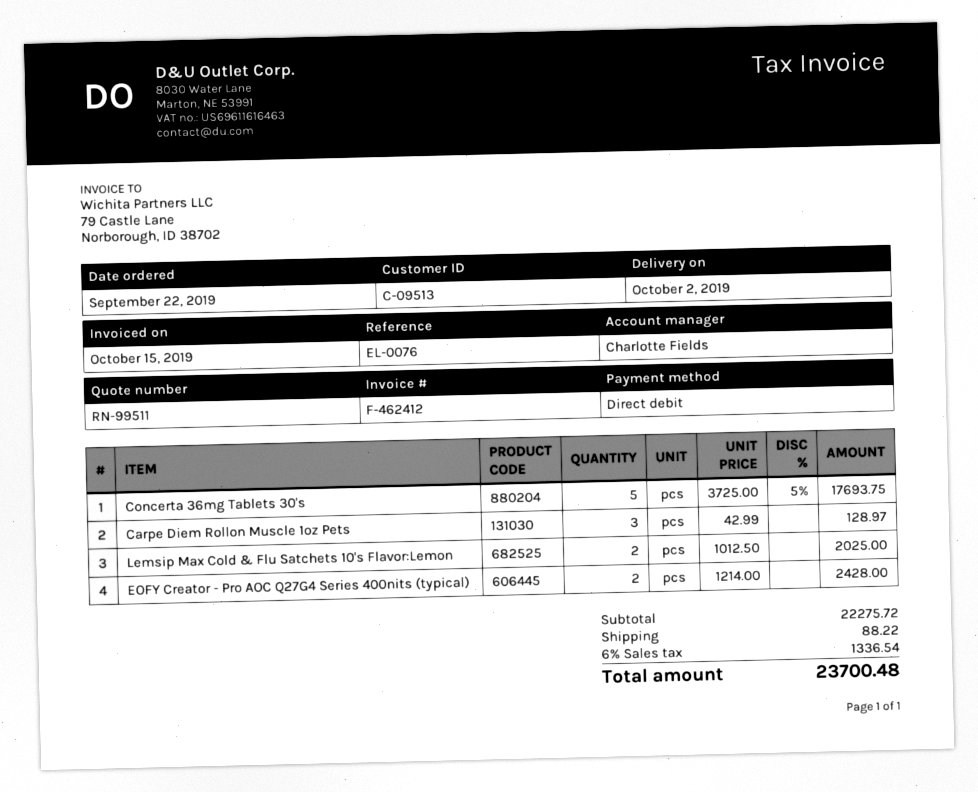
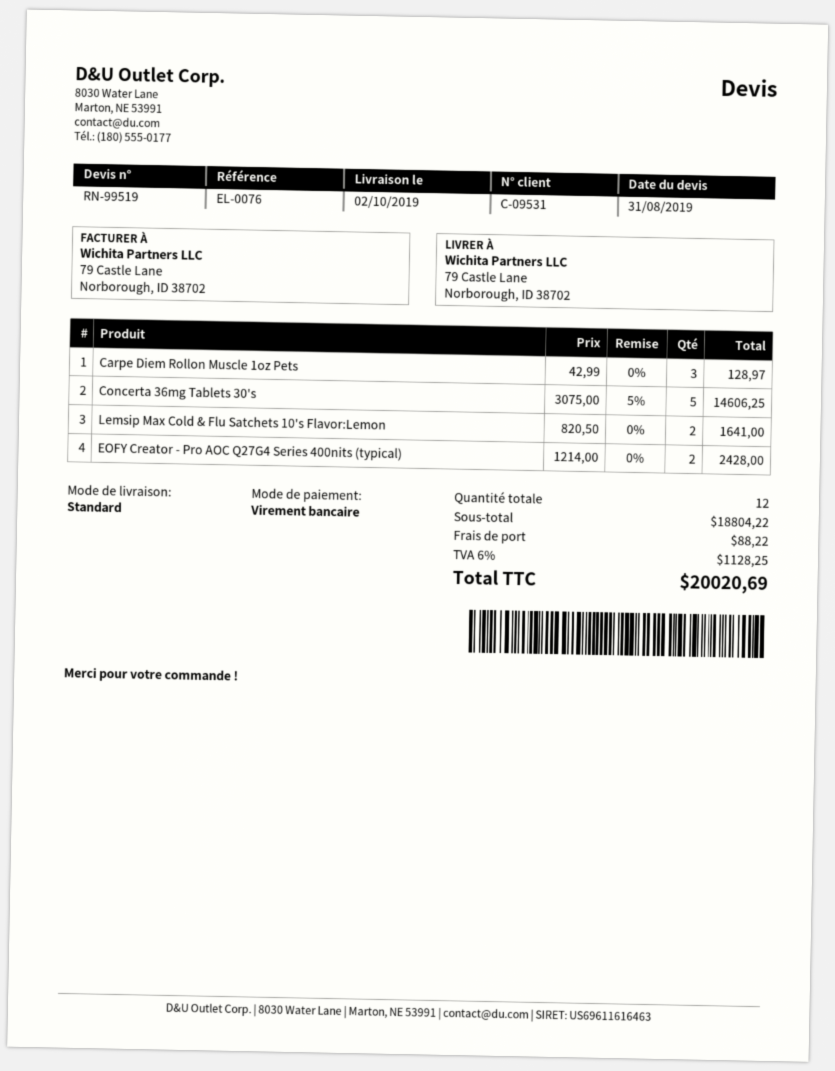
quote number: RN-99511 -> RN-99519
customer number: C-09513 -> C-09531
payment method: direct debit -> bank transfer
Concerta 36mg Tablets 30's: 5 x 3725.00 - 5% = 17693.75 -> 5 x 3075.00 - 5% = 14606.25
Lemsip Max Cold & Flu Satchets 10's Flavor:Lemon: 2 x 1012.50 = 2025.00 -> 2 x 820.50 = 1641.00
subtotal: 22275.72 -> 18804.22
tax: 6% = 1336.54 -> 6% = 1128.25
total: 23700.48 -> 20020.69

